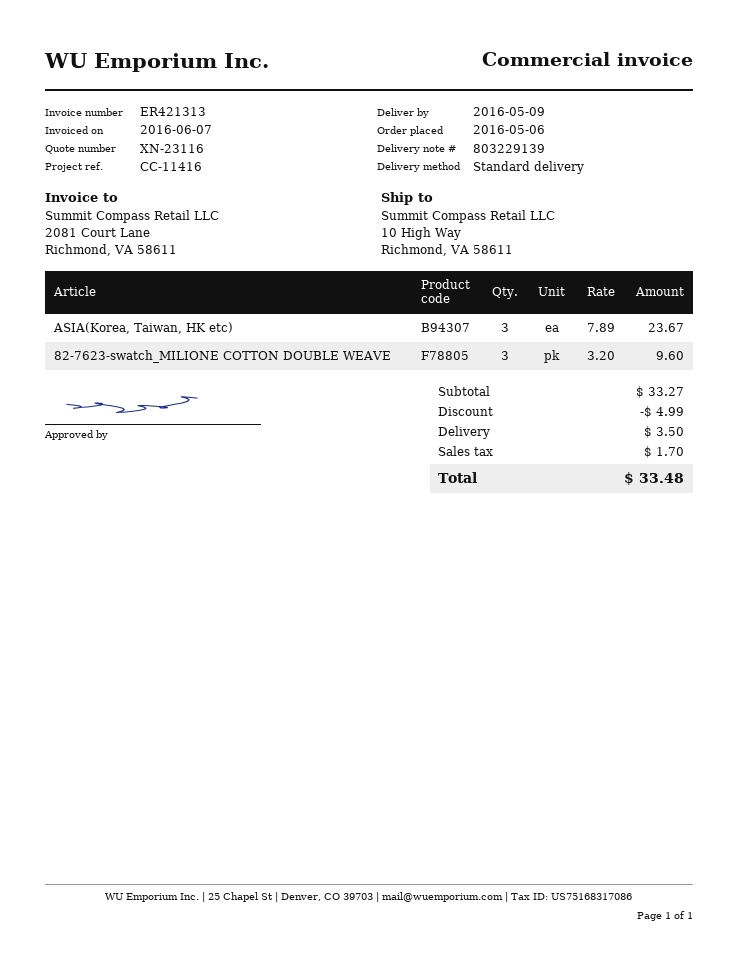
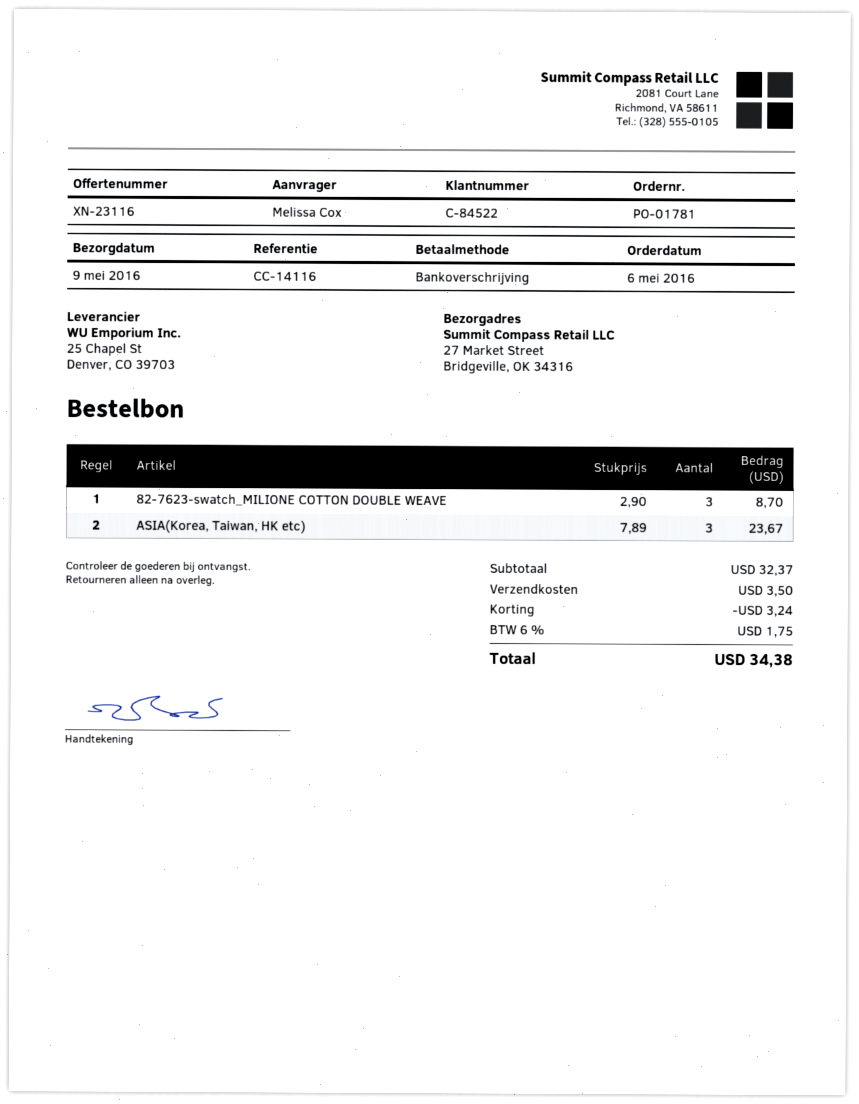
reference: CC-11416 -> CC-14116
ship to: 10 High Way, Richmond, VA 58611 -> 27 Market Street, Bridgeville, OK 34316
82-7623-swatch_MILIONE COTTON DOUBLE WEAVE: 3 x 3.20 = 9.60 -> 3 x 2.90 = 8.70
subtotal: 33.27 -> 32.37
discount: 4.99 -> 3.24
tax: 1.70 -> 1.75
total: 33.48 -> 34.38

